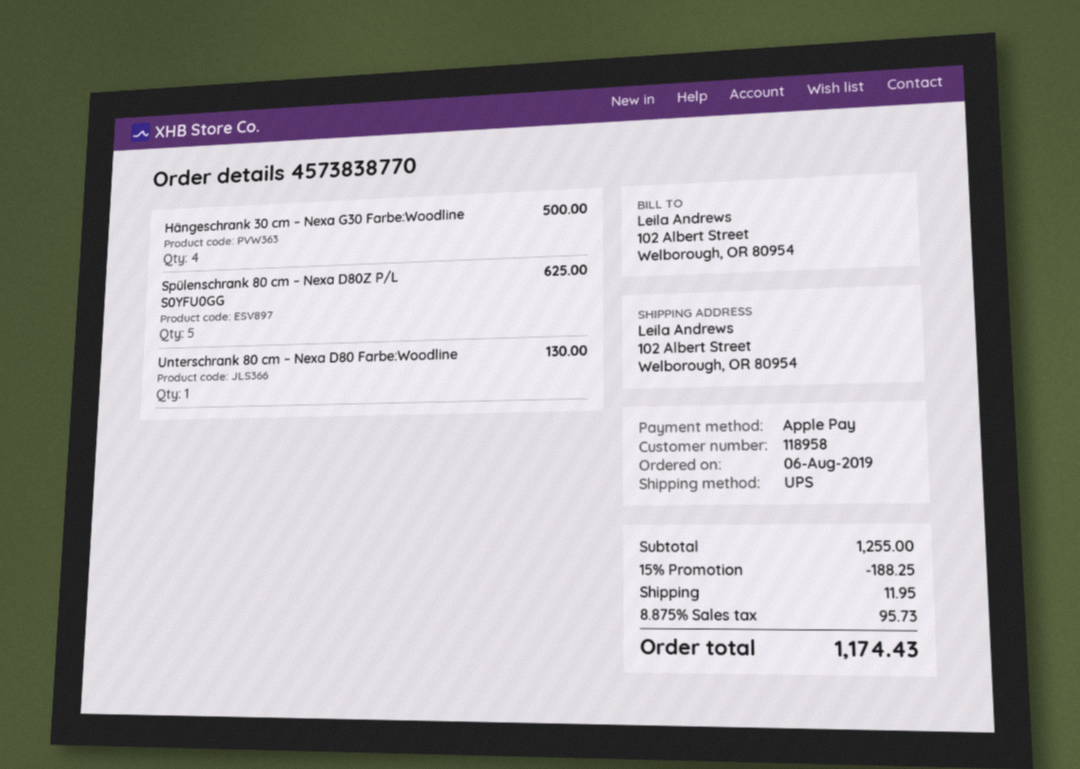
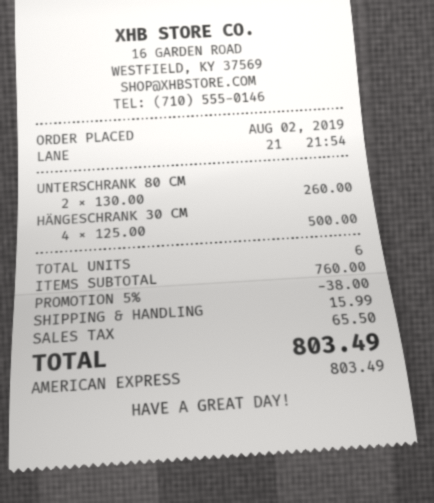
order date: 2019-08-06 -> 2019-08-02
payment method: Apple Pay -> American Express
Spülenschrank 80 cm – Nexa D80Z P/L S0YFU0GG: 5 for 625.00 -> none
Unterschrank 80 cm – Nexa D80 Farbe:Woodline: 1 for 130.00 -> 2 for 260.00
subtotal: 1255.00 -> 760.00
discount: 15% = 188.25 -> 5% = 38.00
shipping: 11.95 -> 15.99
tax: 95.73 -> 65.50
total: 1174.43 -> 803.49

